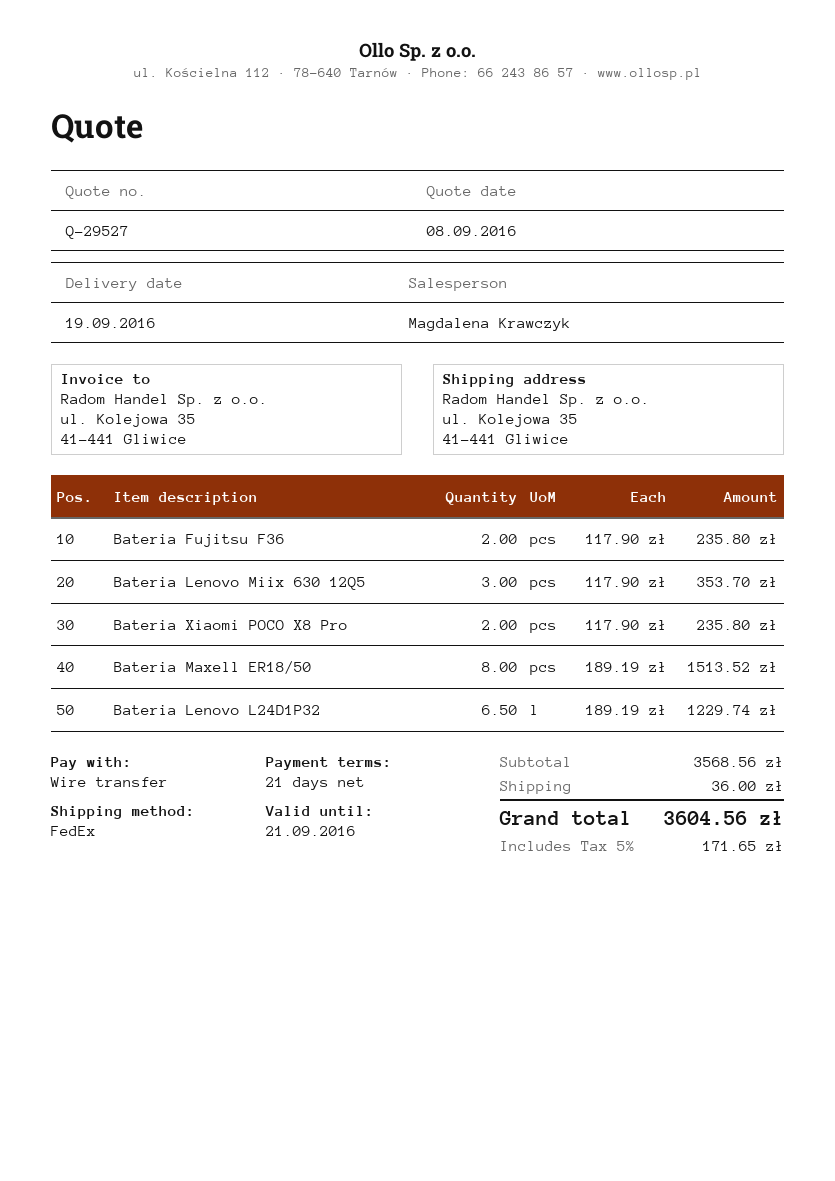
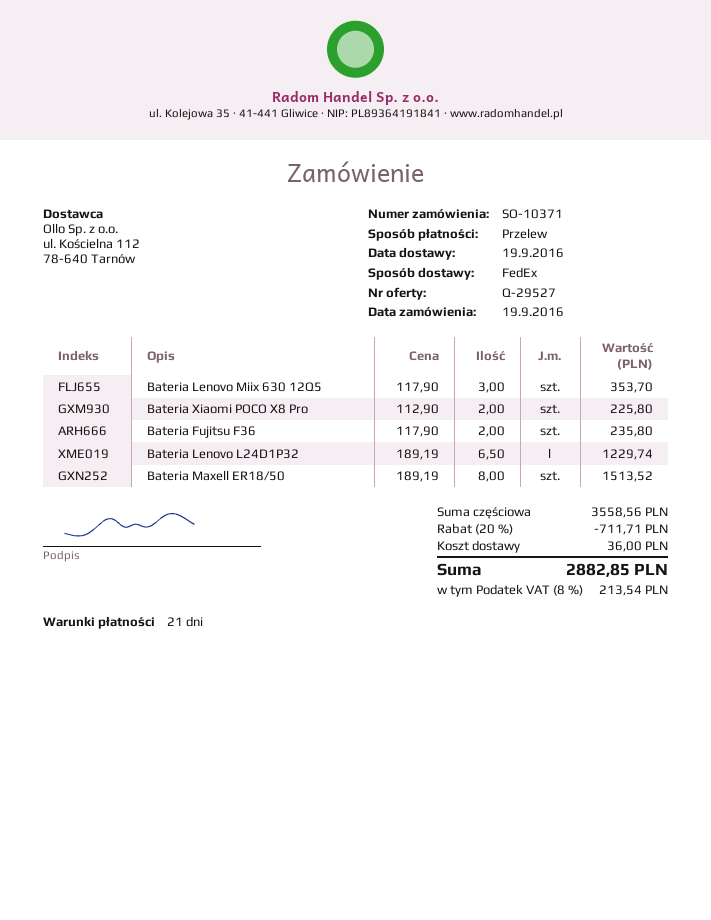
Bateria Xiaomi POCO X8 Pro: 2 x 117.90 = 235.80 -> 2 x 112.90 = 225.80
subtotal: 3568.56 -> 3558.56
discount: none -> 20% = 711.71
tax: 5% = 171.65 -> 8% = 213.54
total: 3604.56 -> 2882.85

